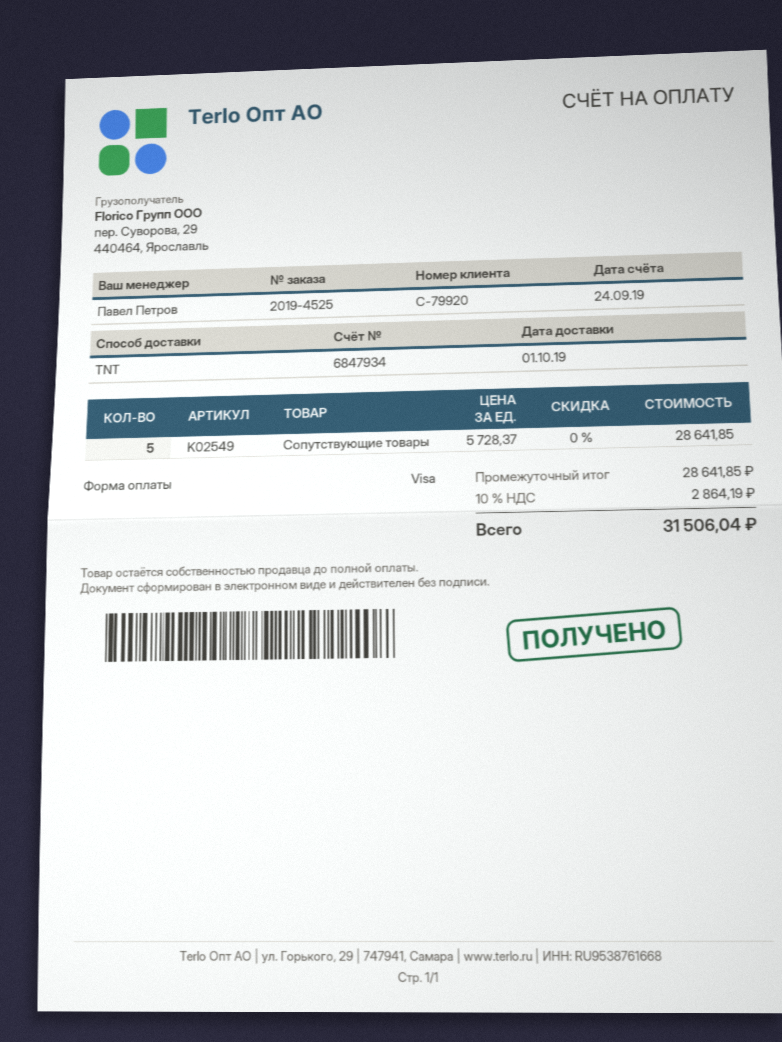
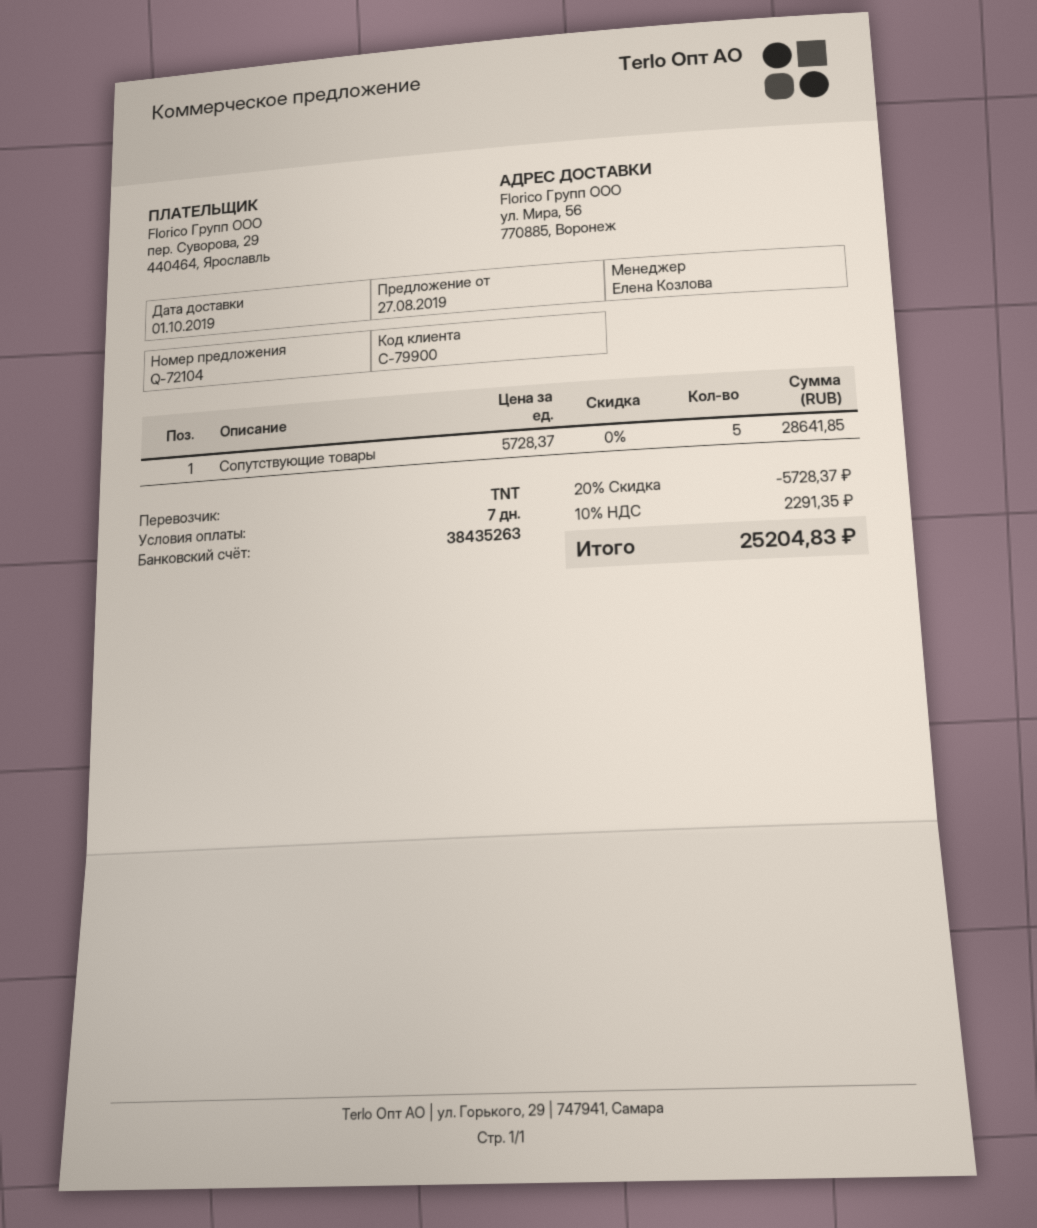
customer number: C-79920 -> C-79900
sales rep: Павел Петров -> Елена Козлова
ship to: пер. Суворова, 29, 440464, Ярославль -> ул. Мира, 56, 770885, Воронеж
discount: none -> 20% = 5728.37
tax: 10% = 2864.19 -> 10% = 2291.35
total: 31506.04 -> 25204.83

